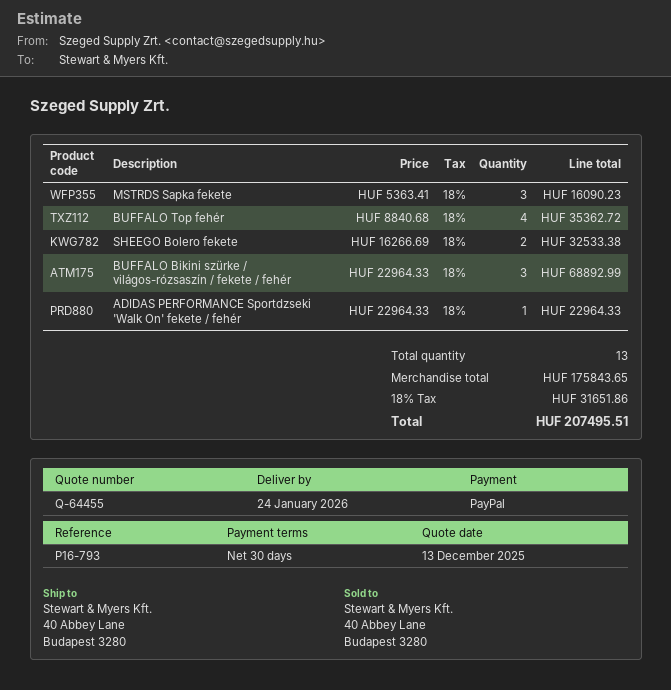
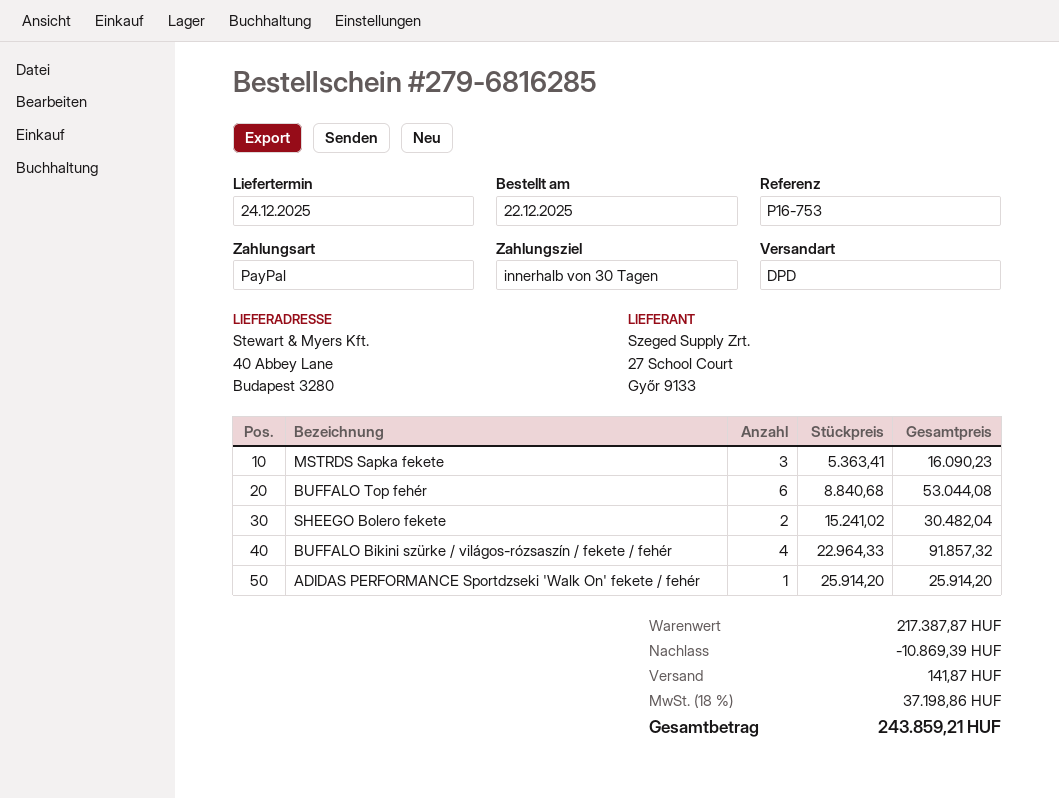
delivery date: 2026-01-24 -> 2025-12-24
reference: P16-793 -> P16-753
BUFFALO Top fehér: 4 x 8840.68 = 35362.72 -> 6 x 8840.68 = 53044.08
SHEEGO Bolero fekete: 2 x 16266.69 = 32533.38 -> 2 x 15241.02 = 30482.04
BUFFALO Bikini szürke / világos-rózsaszín / fekete / fehér: 3 x 22964.33 = 68892.99 -> 4 x 22964.33 = 91857.32
ADIDAS PERFORMANCE Sportdzseki 'Walk On' fekete / fehér: 1 x 22964.33 = 22964.33 -> 1 x 25914.20 = 25914.20
subtotal: 175843.65 -> 217387.87
discount: none -> 10869.39
shipping: none -> 141.87
tax: 18% = 31651.86 -> 18% = 37198.86
total: 207495.51 -> 243859.21

